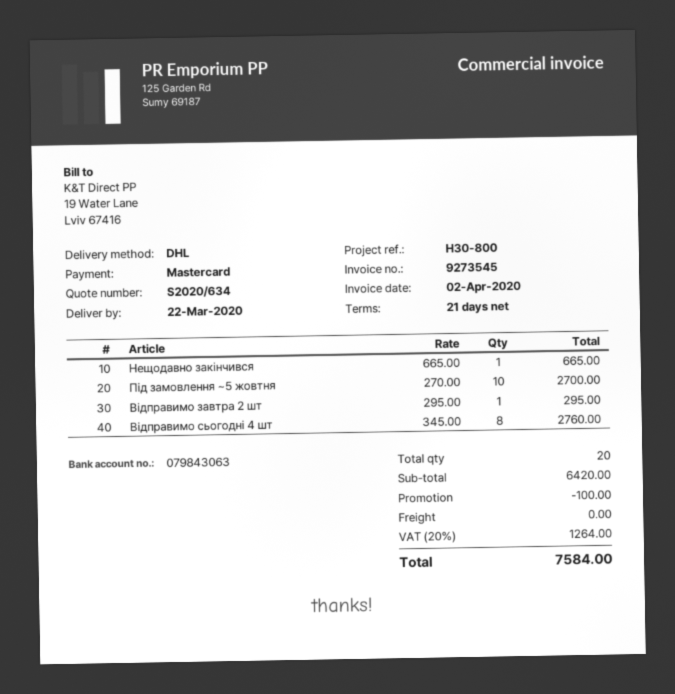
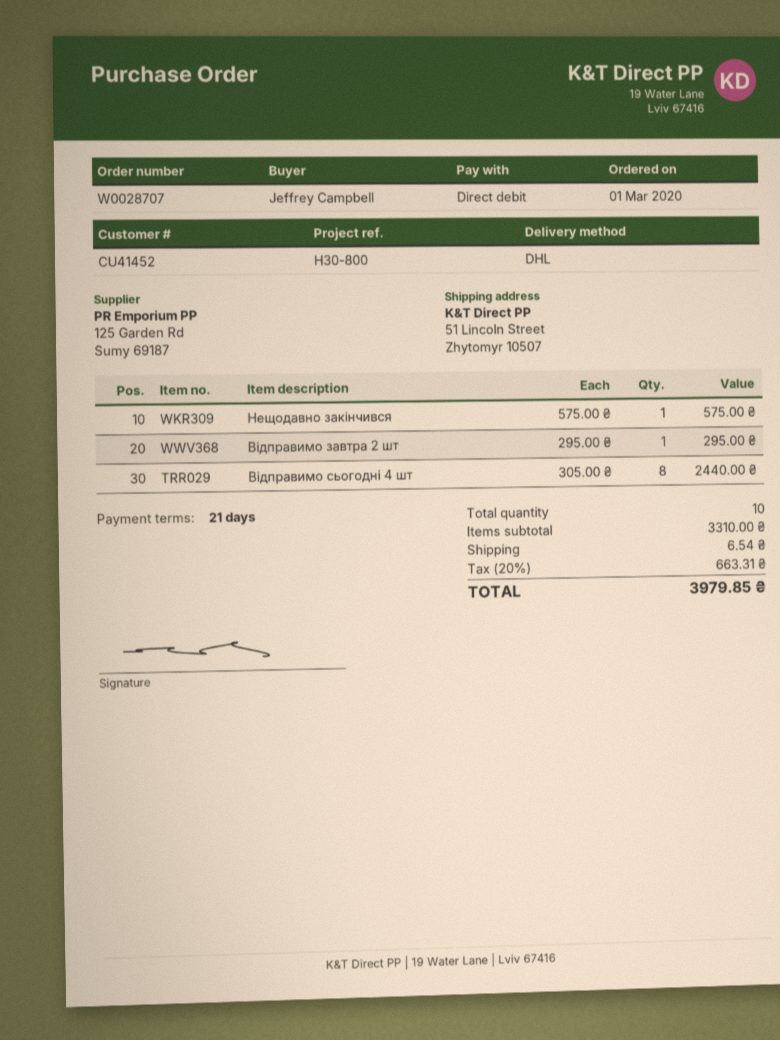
payment method: Mastercard -> direct debit
Нещодавно закінчився: 1 x 665.00 = 665.00 -> 1 x 575.00 = 575.00
Під замовлення ~5 жовтня: 10 x 270.00 = 2700.00 -> none
Відправимо сьогодні 4 шт: 8 x 345.00 = 2760.00 -> 8 x 305.00 = 2440.00
total quantity: 20 -> 10
subtotal: 6420.00 -> 3310.00
discount: 100.00 -> none
shipping: 0.00 -> 6.54
tax: 20% = 1264.00 -> 20% = 663.31
total: 7584.00 -> 3979.85

